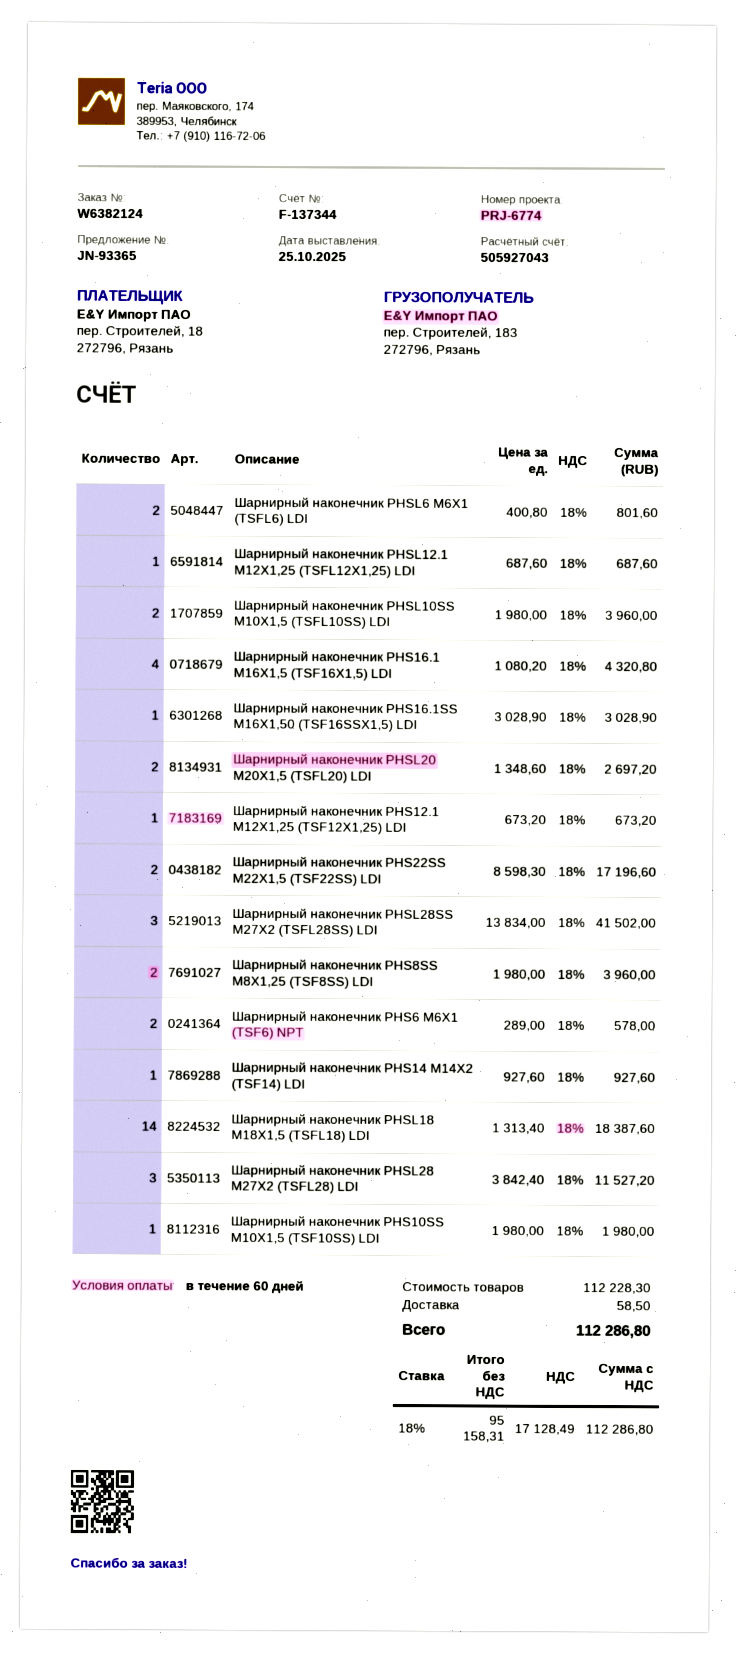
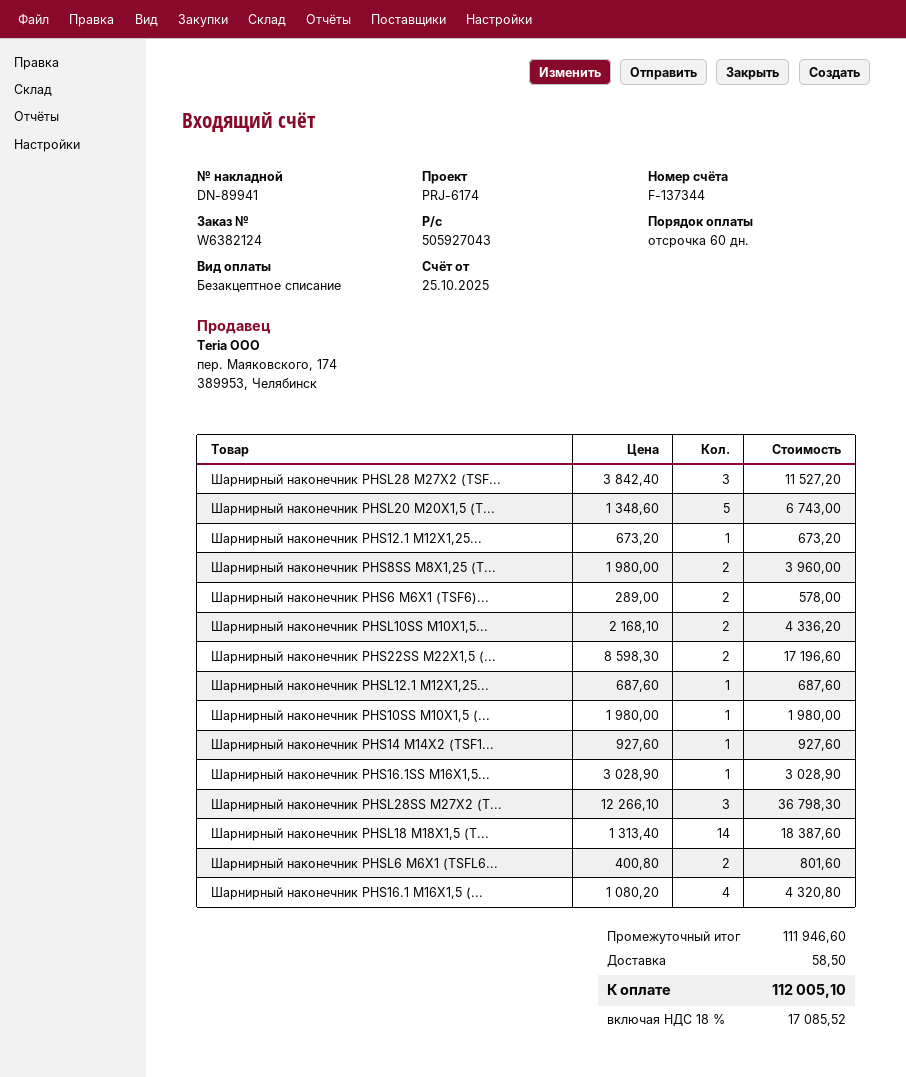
reference: PRJ-6774 -> PRJ-6174
Шарнирный наконечник PHSL10SS M10X1,5 (TSFL10SS) LDI: 2 x 1980.00 = 3960.00 -> 2 x 2168.10 = 4336.20
Шарнирный наконечник PHSL20 M20X1,5 (TSFL20) LDI: 2 x 1348.60 = 2697.20 -> 5 x 1348.60 = 6743.00
Шарнирный наконечник PHSL28SS M27X2 (TSFL28SS) LDI: 3 x 13834.00 = 41502.00 -> 3 x 12266.10 = 36798.30
subtotal: 112228.30 -> 111946.60
tax: 18% = 17128.49 -> 18% = 17085.52
total: 112286.80 -> 112005.10

